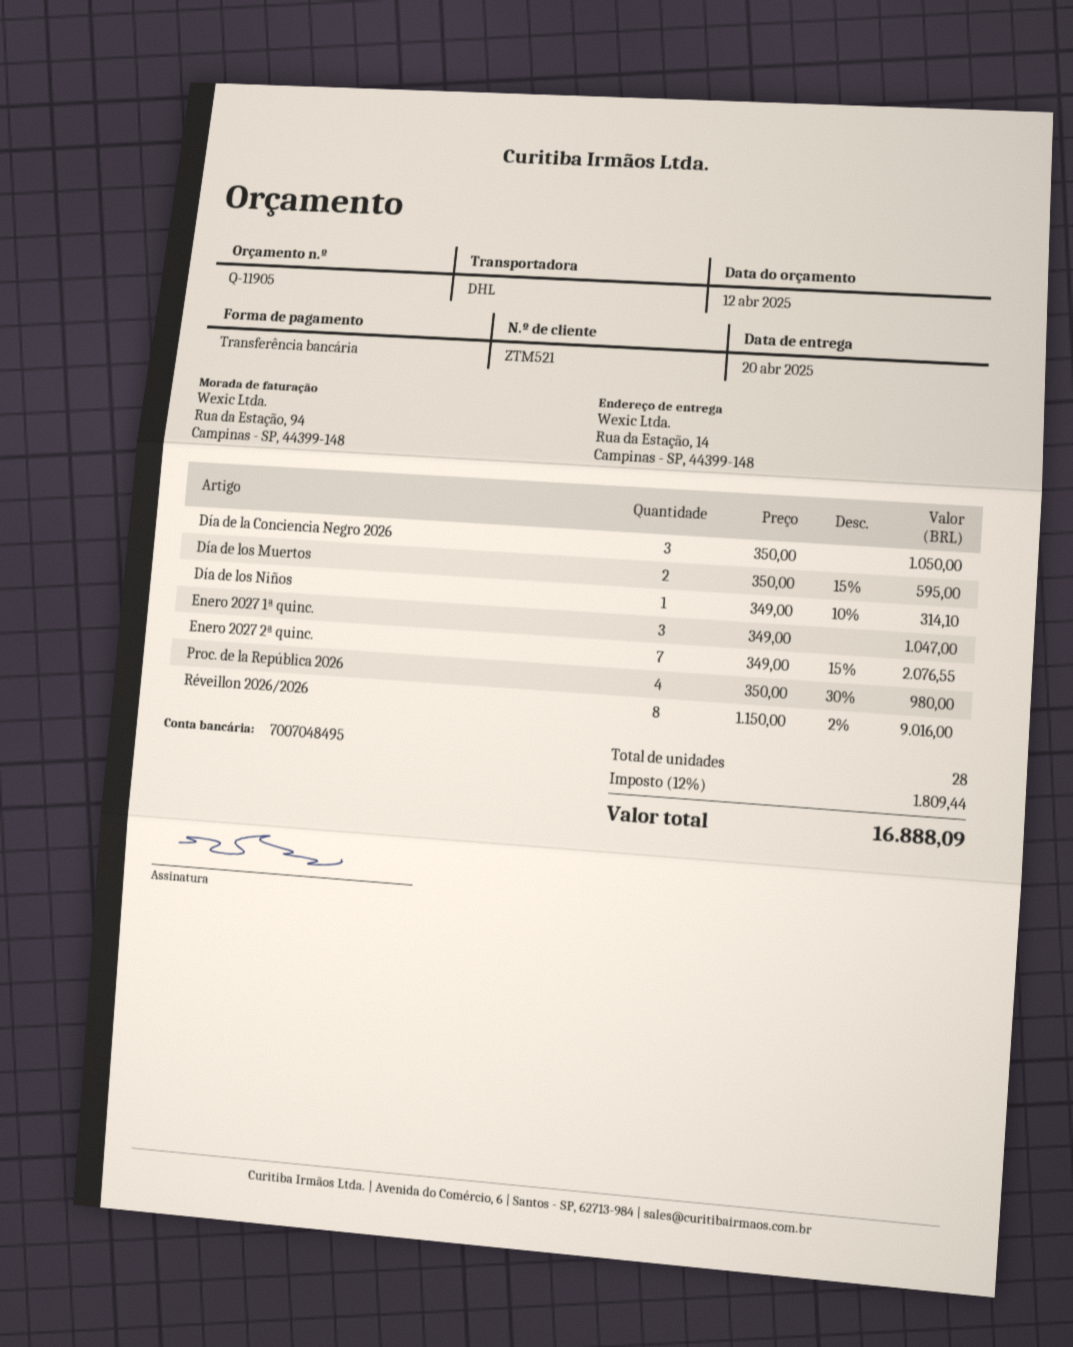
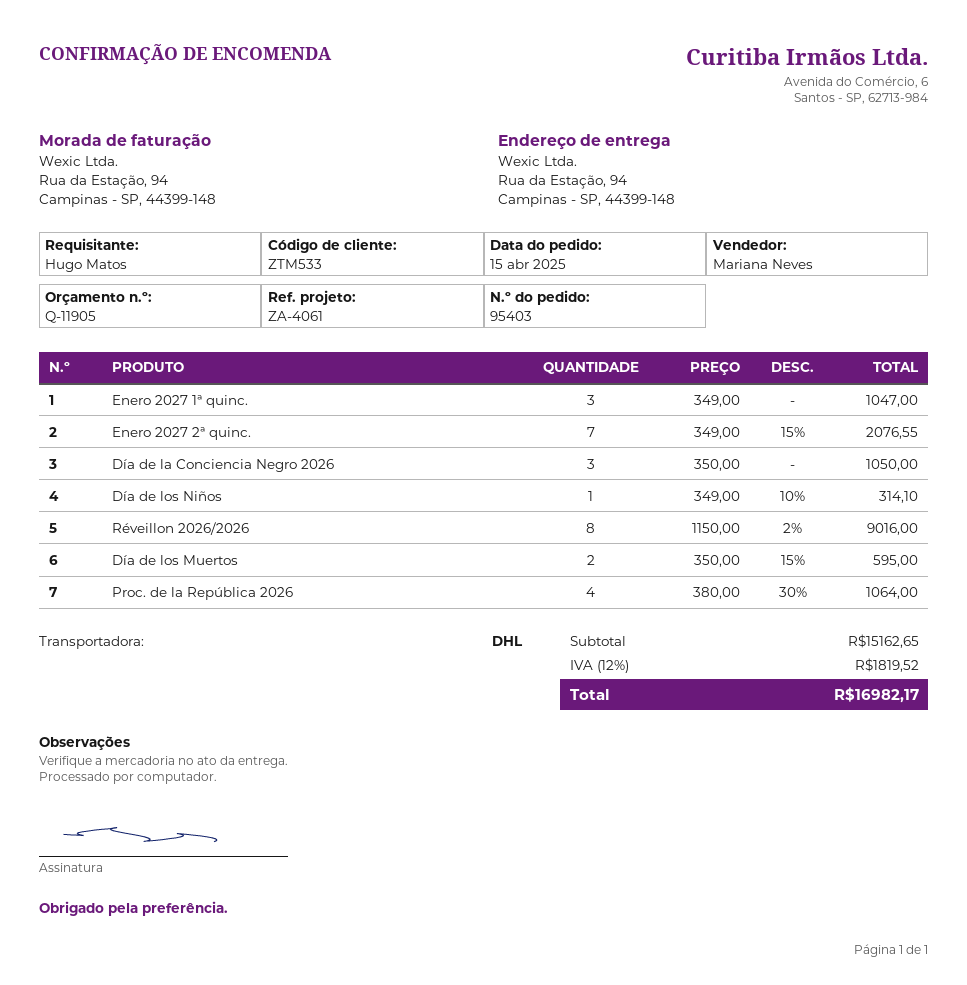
customer number: ZTM521 -> ZTM533
ship to: Rua da Estação, 14, Campinas - SP, 44399-148 -> Rua da Estação, 94, Campinas - SP, 44399-148
Proc. de la República 2026: 4 x 350.00 - 30% = 980.00 -> 4 x 380.00 - 30% = 1064.00
tax: 12% = 1809.44 -> 12% = 1819.52
total: 16888.09 -> 16982.17

